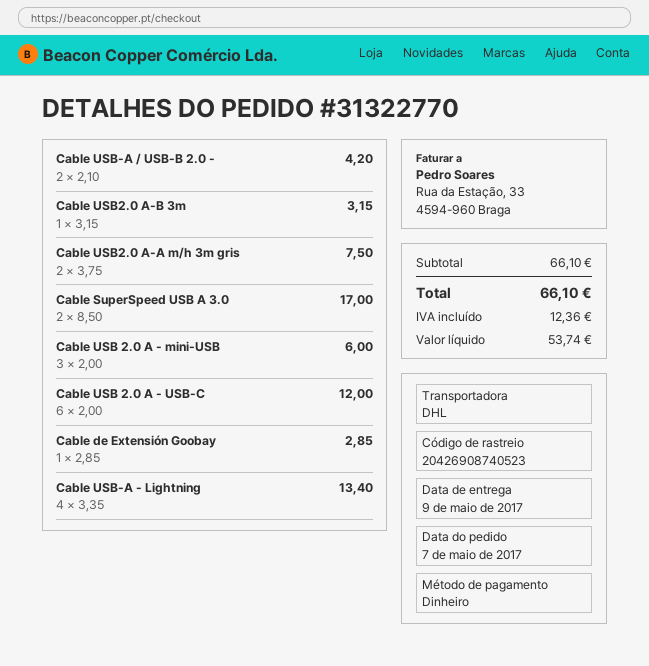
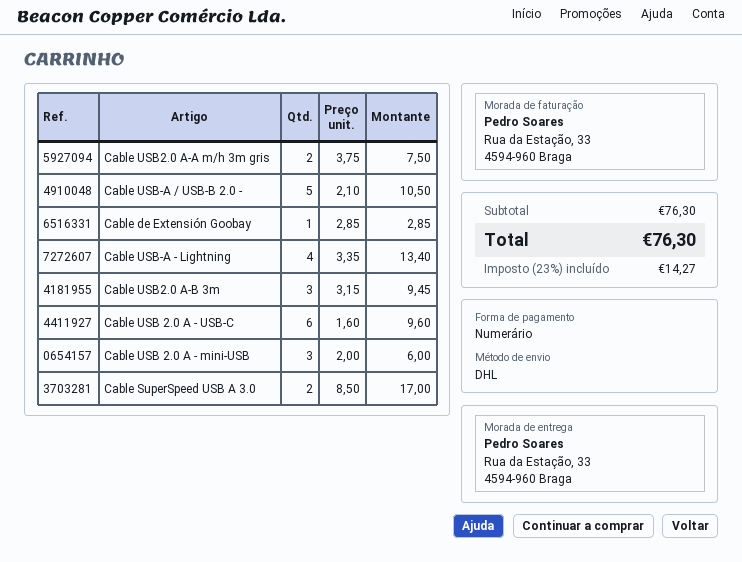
Cable USB-A / USB-B 2.0 -: 2 x 2.10 = 4.20 -> 5 x 2.10 = 10.50
Cable USB2.0 A-B 3m: 1 x 3.15 = 3.15 -> 3 x 3.15 = 9.45
Cable USB 2.0 A - USB-C: 6 x 2.00 = 12.00 -> 6 x 1.60 = 9.60
subtotal: 66.10 -> 76.30
tax: 12.36 -> 14.27
total: 66.10 -> 76.30

